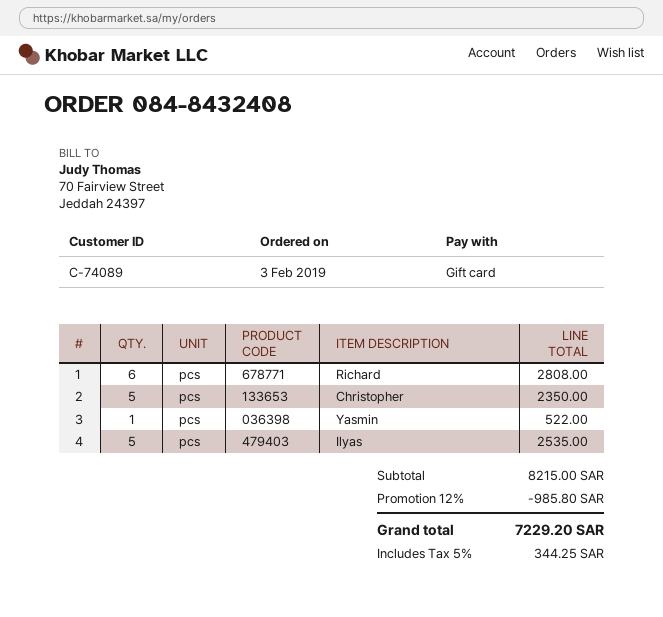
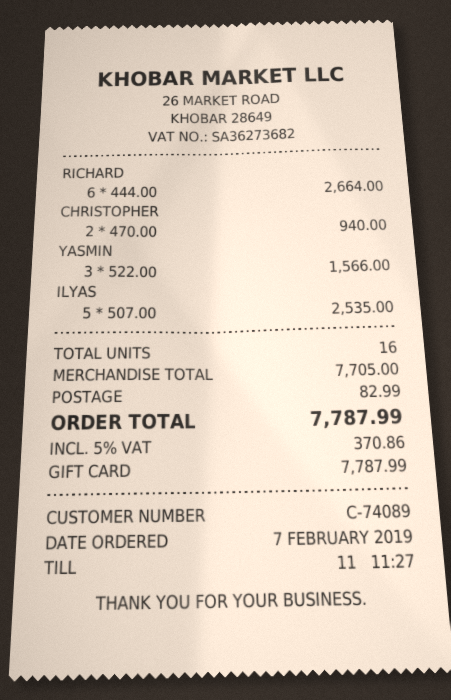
order date: 2019-02-03 -> 2019-02-07
Richard: 6 for 2808.00 -> 6 for 2664.00
Christopher: 5 for 2350.00 -> 2 for 940.00
Yasmin: 1 for 522.00 -> 3 for 1566.00
subtotal: 8215.00 -> 7705.00
discount: 12% = 985.80 -> none
shipping: none -> 82.99
tax: 5% = 344.25 -> 5% = 370.86
total: 7229.20 -> 7787.99

